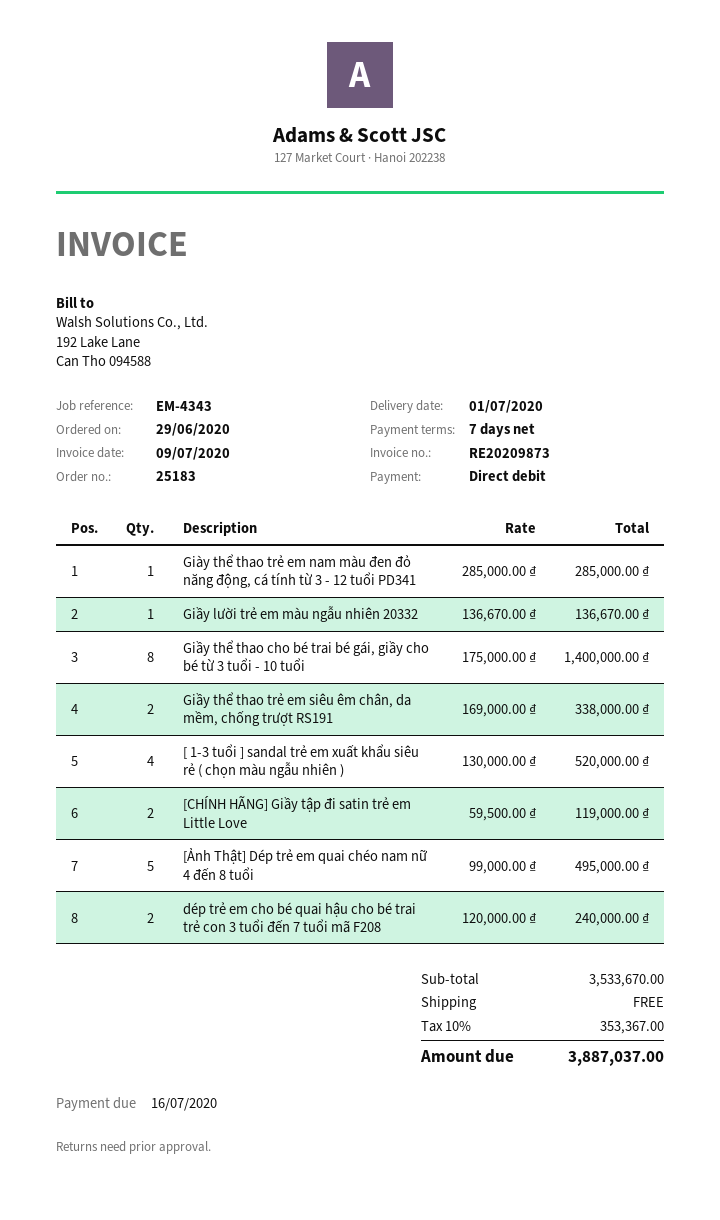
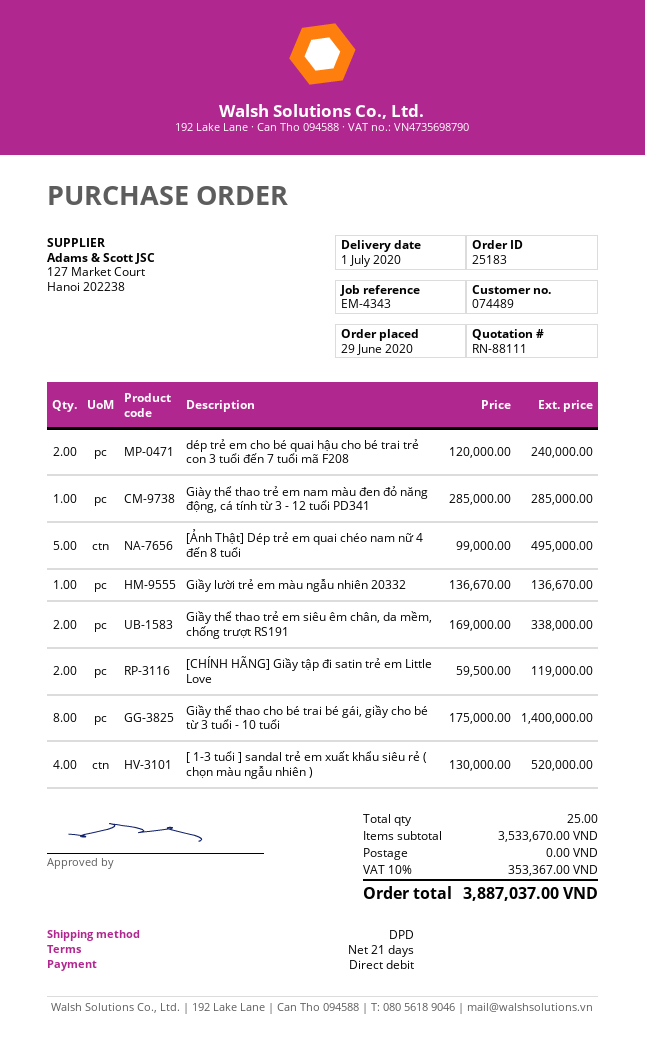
payment terms: 7 days -> 21 days

